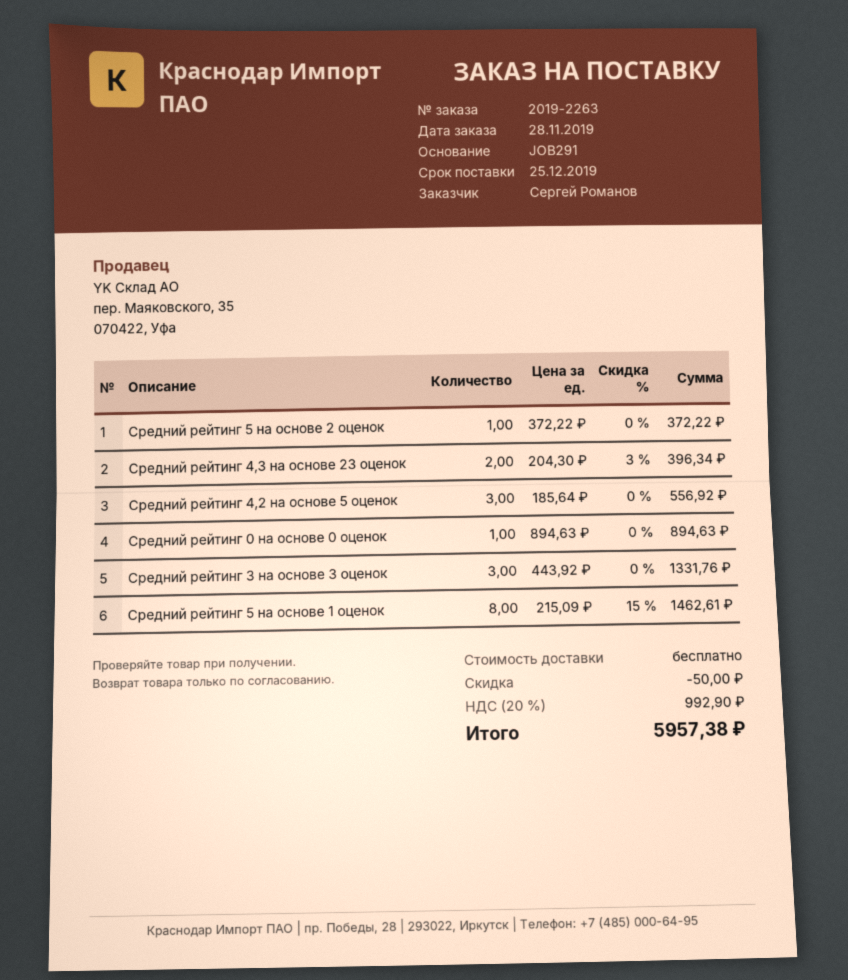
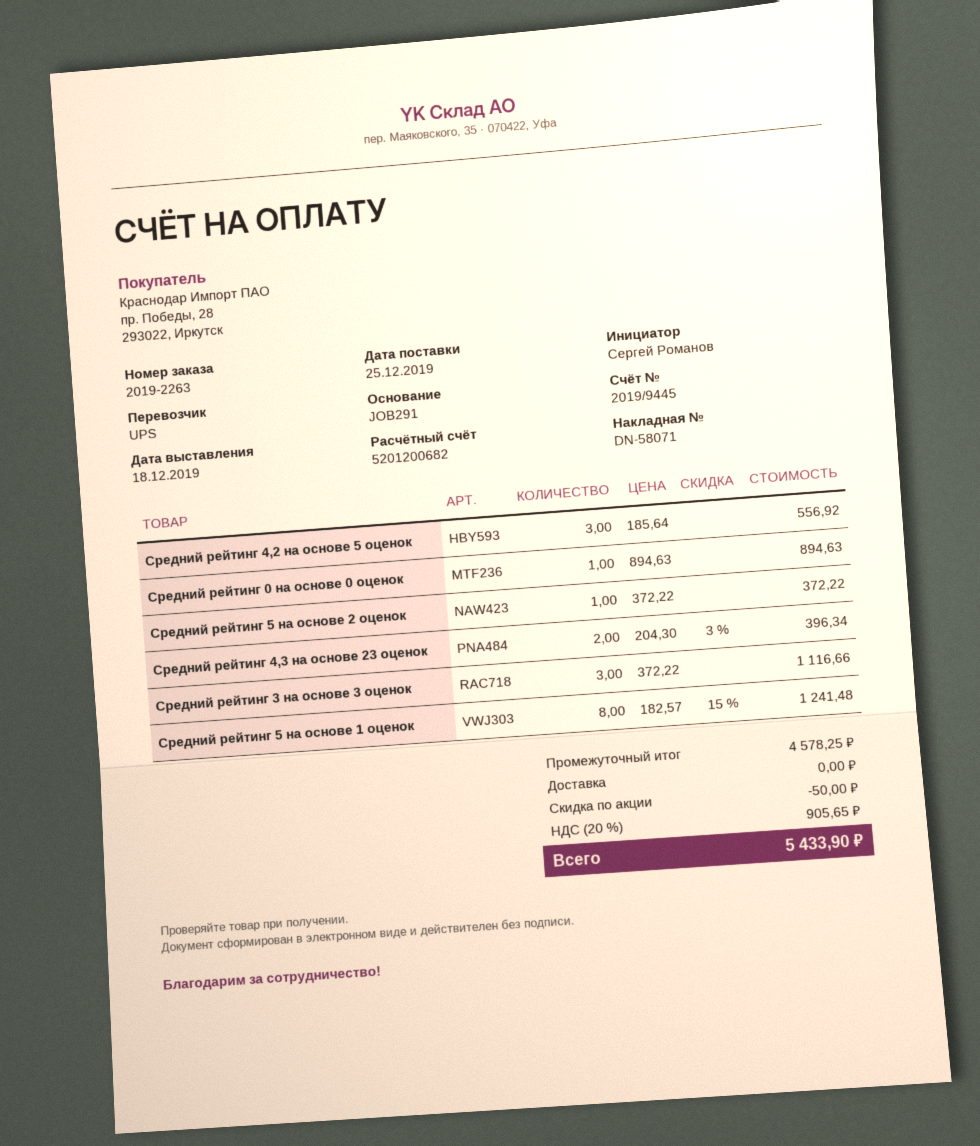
Средний рейтинг 3 на основе 3 оценок: 3 x 443.92 = 1331.76 -> 3 x 372.22 = 1116.66
Средний рейтинг 5 на основе 1 оценок: 8 x 215.09 - 15% = 1462.61 -> 8 x 182.57 - 15% = 1241.48
tax: 20% = 992.90 -> 20% = 905.65
total: 5957.38 -> 5433.90

